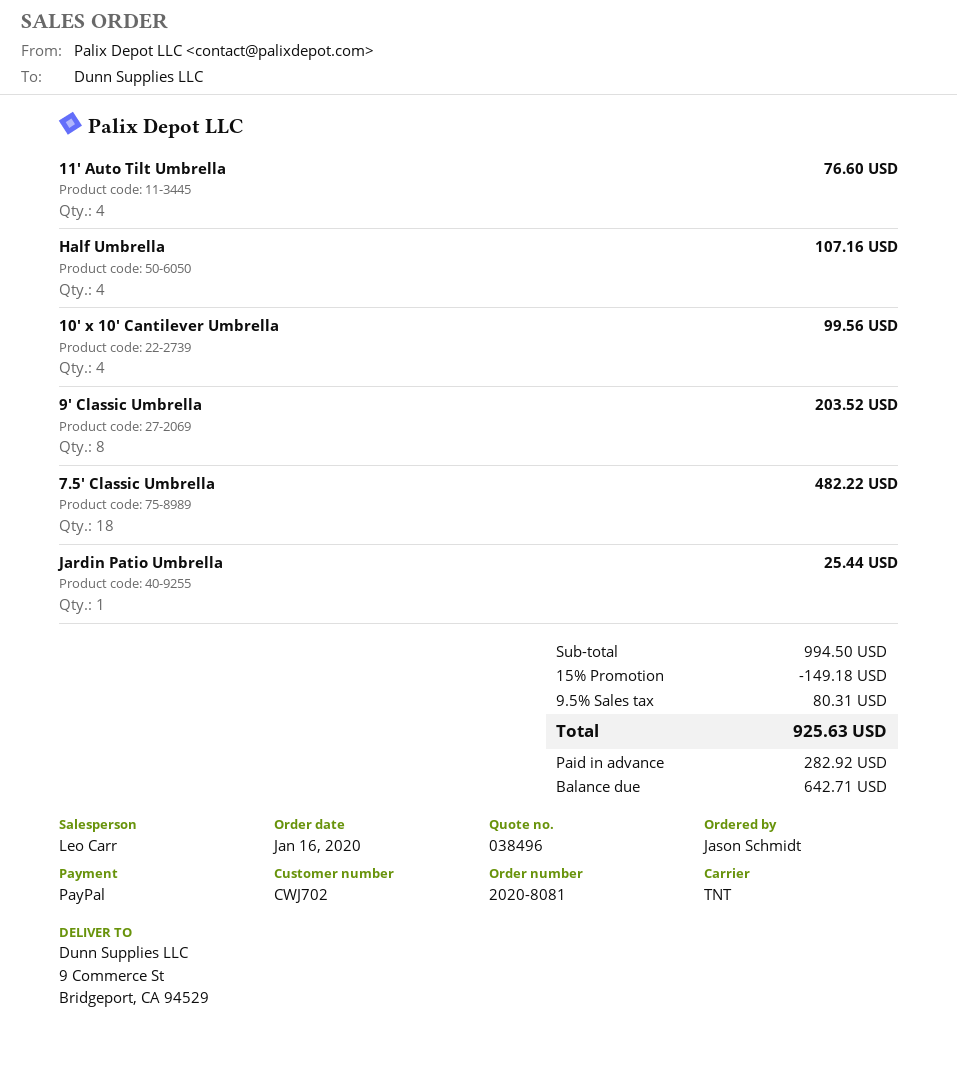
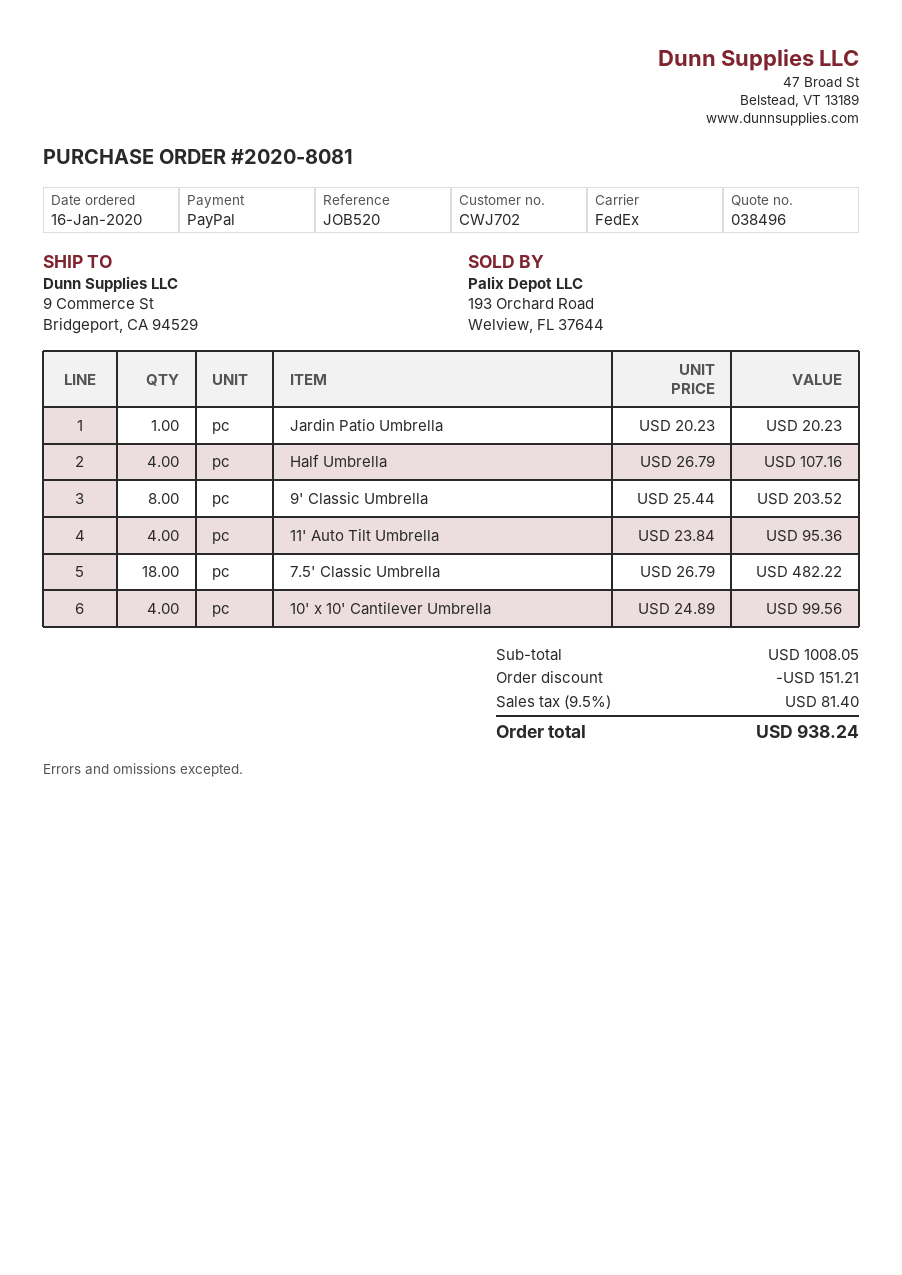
shipping method: TNT -> FedEx
11' Auto Tilt Umbrella: 4 for 76.60 -> 4 for 95.36
Jardin Patio Umbrella: 1 for 25.44 -> 1 for 20.23
subtotal: 994.50 -> 1008.05
discount: 149.18 -> 151.21
tax: 9.5% = 80.31 -> 9.5% = 81.40
total: 925.63 -> 938.24

